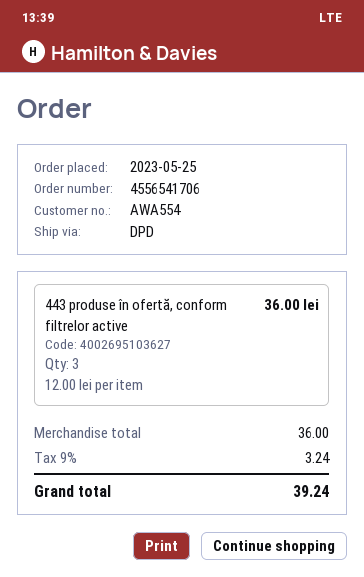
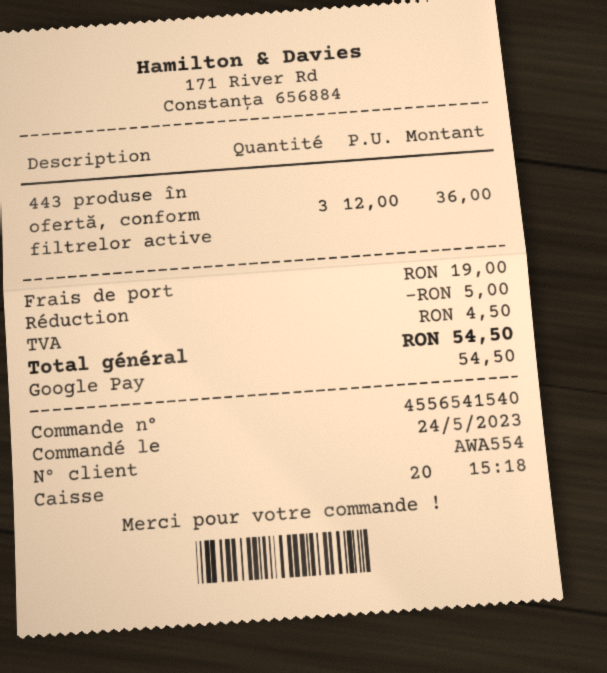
order number: 4556541706 -> 4556541540
order date: 2023-05-25 -> 2023-05-24
discount: none -> 5.00
shipping: none -> 19.00
tax: 3.24 -> 4.50
total: 39.24 -> 54.50

